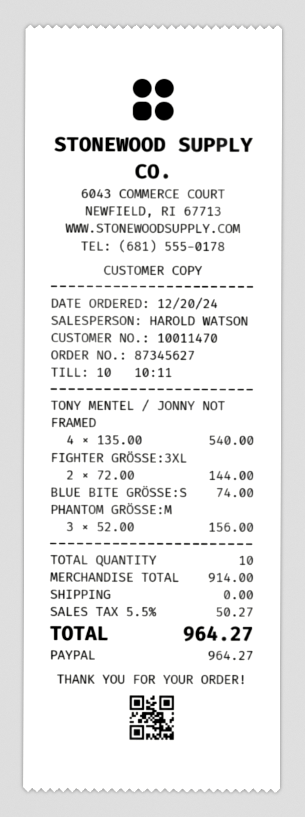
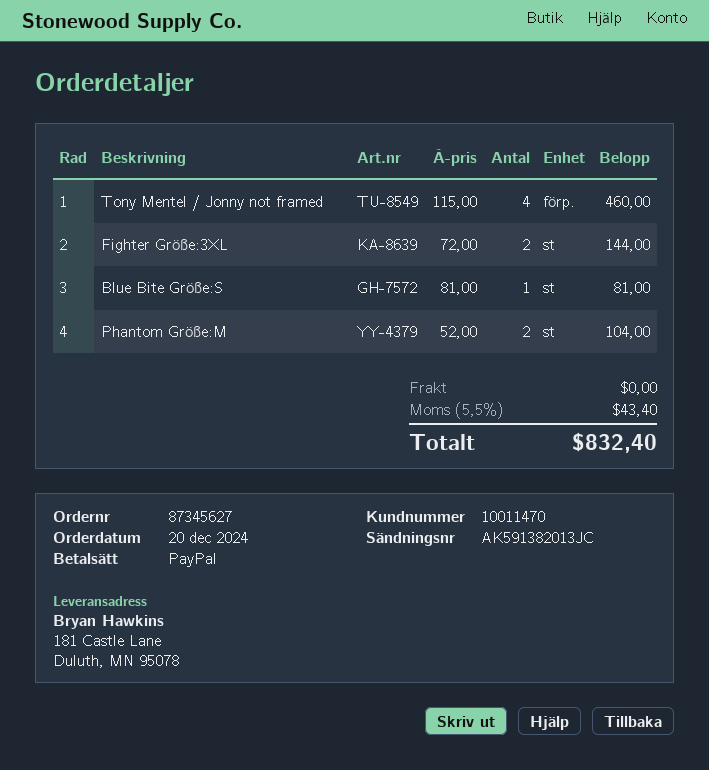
TONY MENTEL / JONNY NOT FRAMED: 4 x 135.00 = 540.00 -> 4 x 115.00 = 460.00
BLUE BITE GRÖSSE:S: 1 x 74.00 = 74.00 -> 1 x 81.00 = 81.00
PHANTOM GRÖSSE:M: 3 x 52.00 = 156.00 -> 2 x 52.00 = 104.00
tax: 5.5% = 50.27 -> 5.5% = 43.40
total: 964.27 -> 832.40

